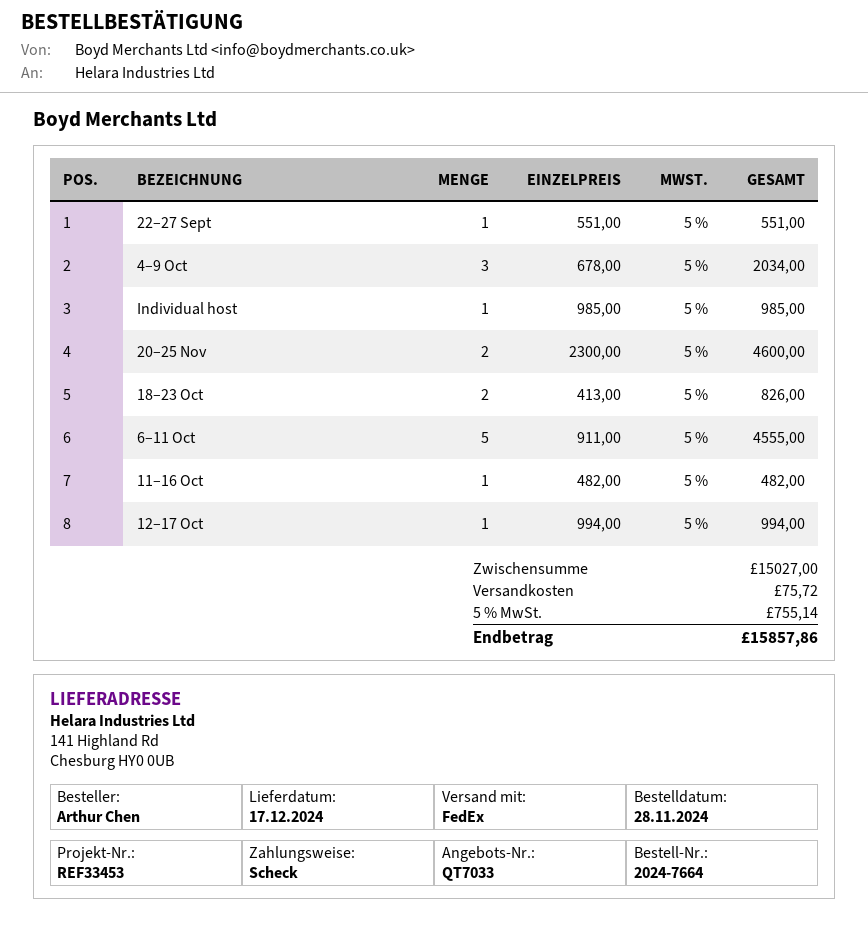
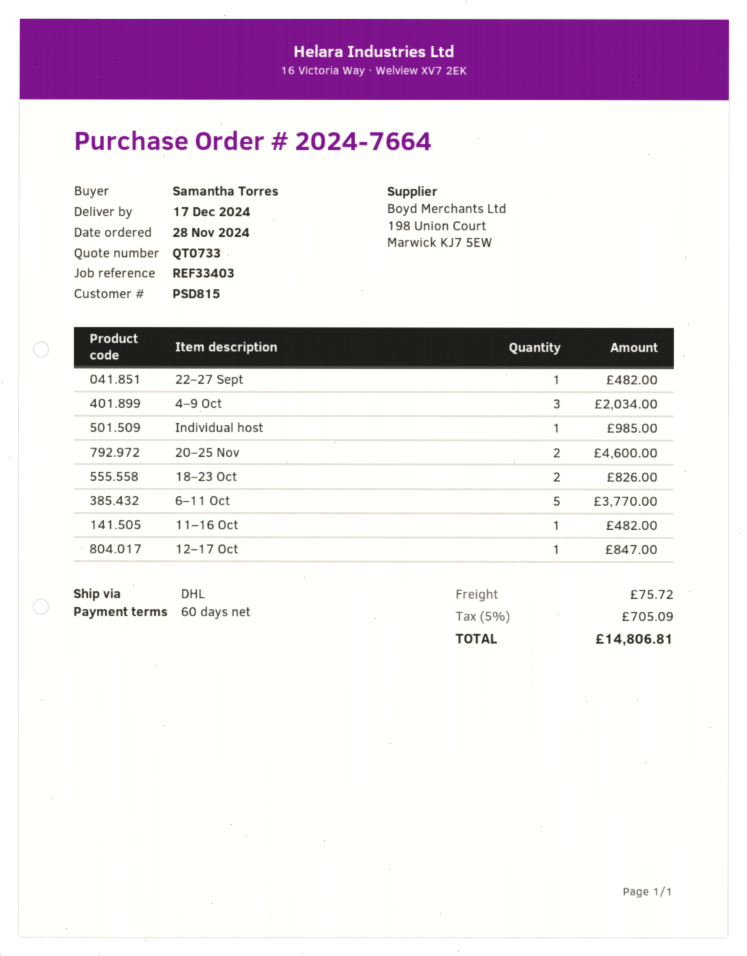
quote number: QT7033 -> QT0733
reference: REF33453 -> REF33403
ordered by: Arthur Chen -> Samantha Torres
shipping method: FedEx -> DHL
22–27 Sept: 1 for 551.00 -> 1 for 482.00
6–11 Oct: 5 for 4555.00 -> 5 for 3770.00
12–17 Oct: 1 for 994.00 -> 1 for 847.00
tax: 5% = 755.14 -> 5% = 705.09
total: 15857.86 -> 14806.81

